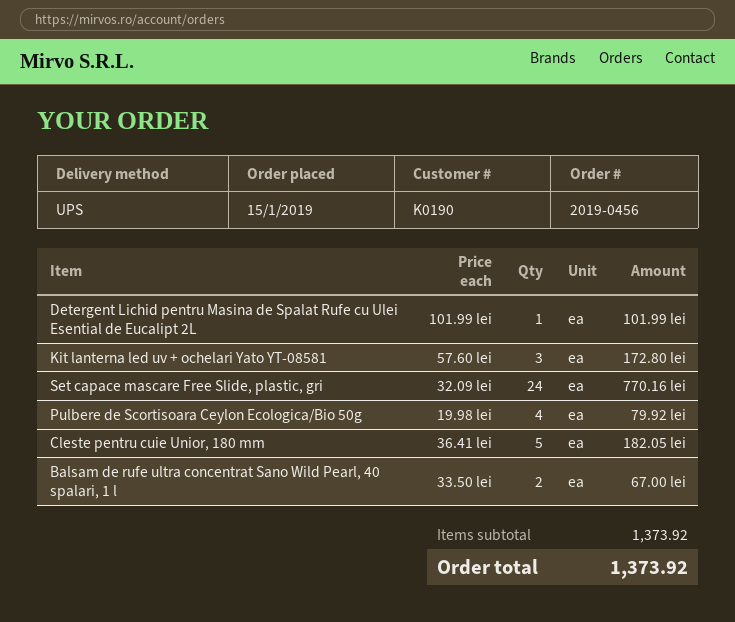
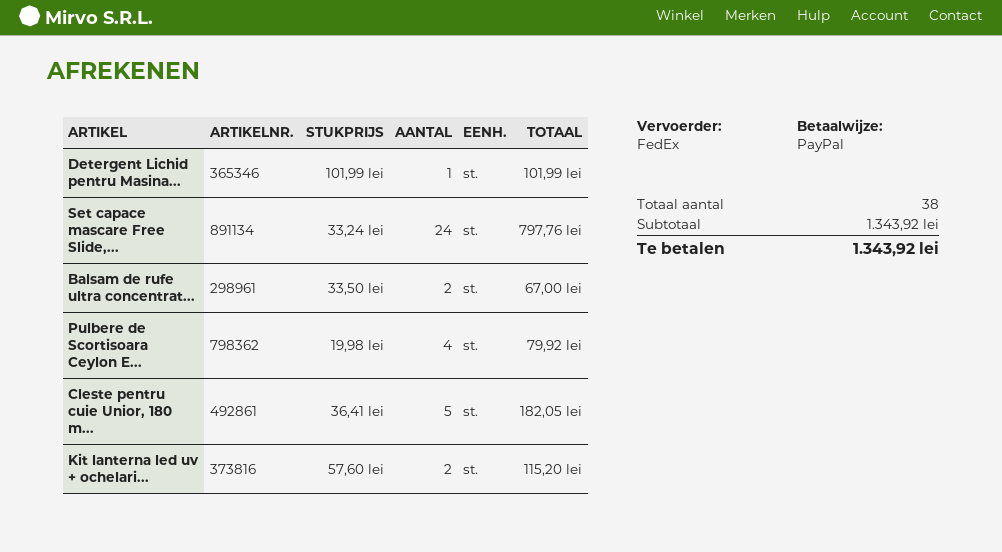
shipping method: UPS -> FedEx
Kit lanterna led uv + ochelari Yato YT-08581: 3 x 57.60 = 172.80 -> 2 x 57.60 = 115.20
Set capace mascare Free Slide, plastic, gri: 24 x 32.09 = 770.16 -> 24 x 33.24 = 797.76
subtotal: 1373.92 -> 1343.92
total: 1373.92 -> 1343.92

